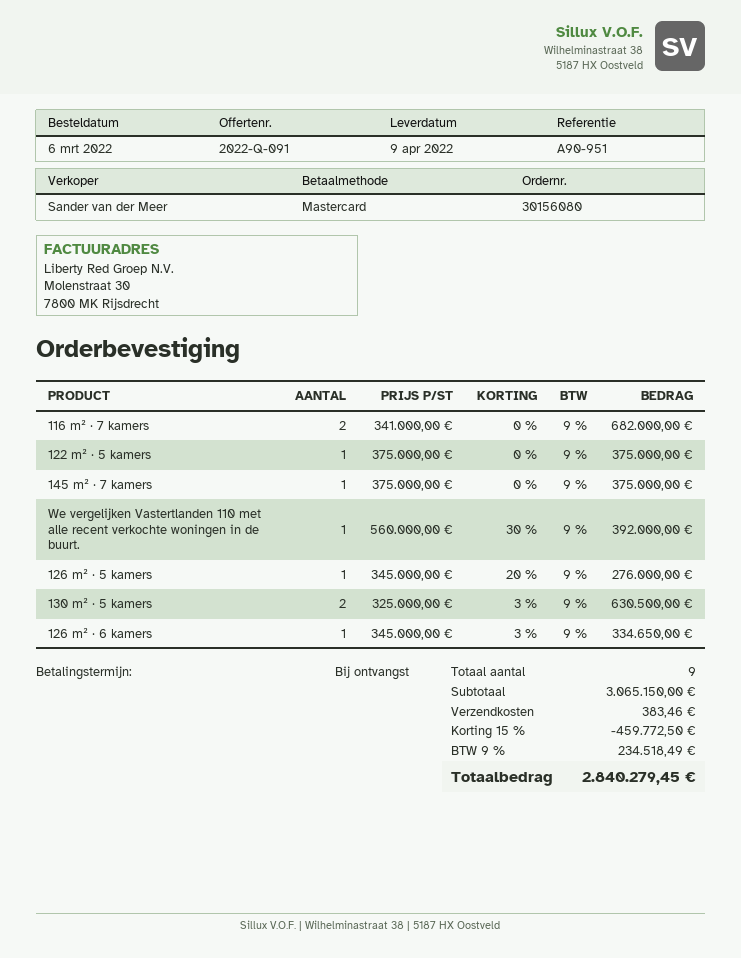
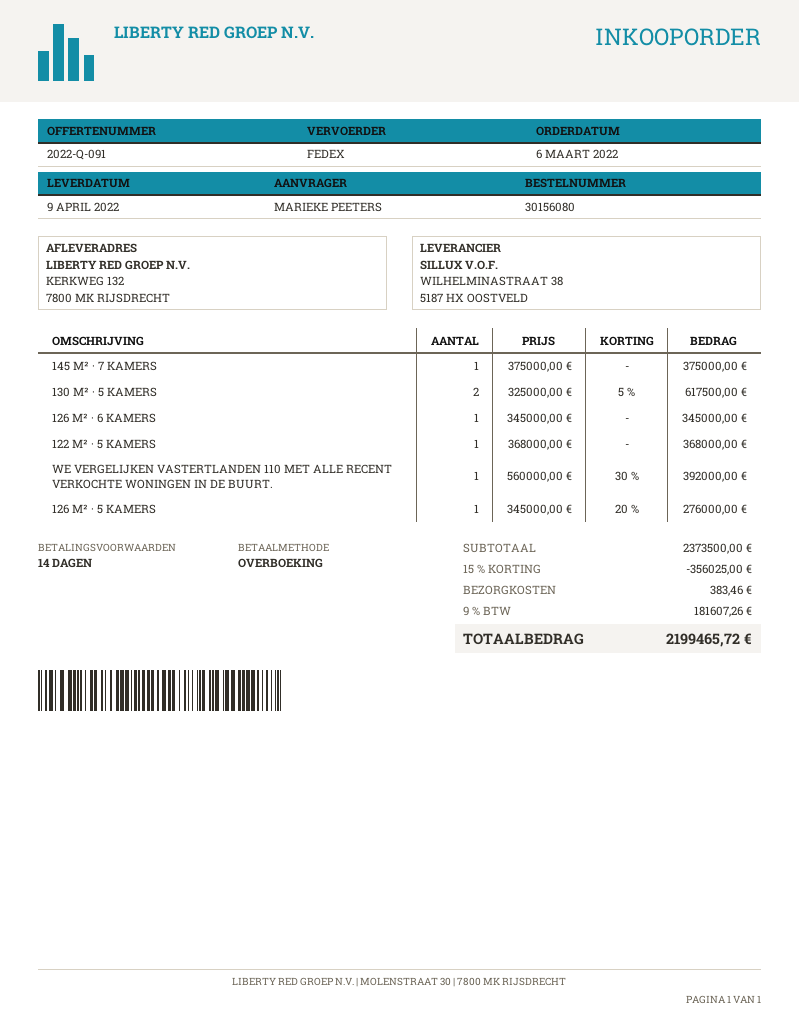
payment terms: on receipt -> 14 days
payment method: Mastercard -> bank transfer
116 m² · 7 kamers: 2 x 341000.00 = 682000.00 -> none
122 m² · 5 kamers: 1 x 375000.00 = 375000.00 -> 1 x 368000.00 = 368000.00
130 m² · 5 kamers: 2 x 325000.00 - 3% = 630500.00 -> 2 x 325000.00 - 5% = 617500.00
126 m² · 6 kamers: 1 x 345000.00 - 3% = 334650.00 -> 1 x 345000.00 = 345000.00
subtotal: 3065150.00 -> 2373500.00
discount: 15% = 459772.50 -> 15% = 356025.00
tax: 9% = 234518.49 -> 9% = 181607.26
total: 2840279.45 -> 2199465.72

